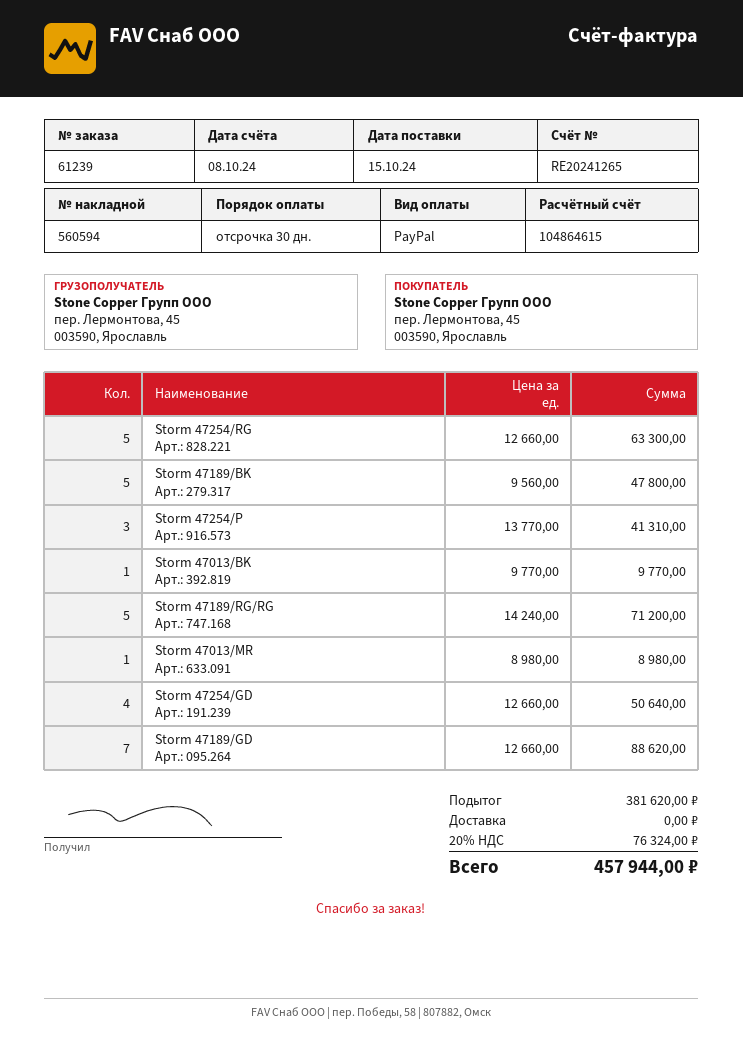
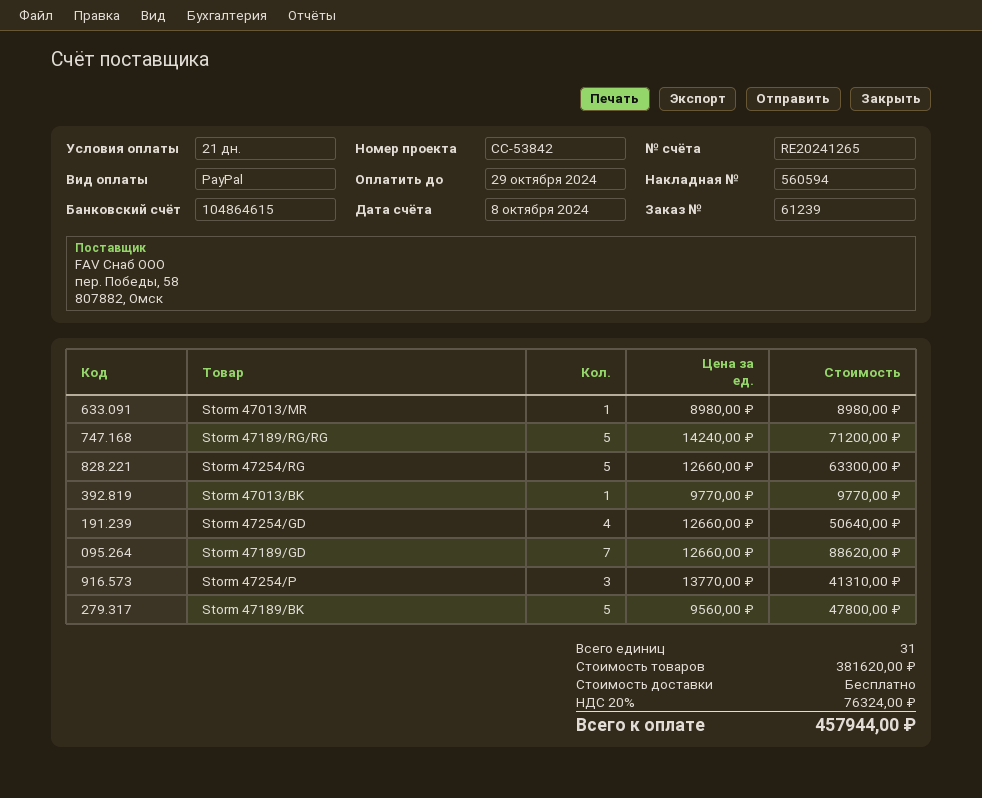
payment terms: 30 days -> 21 days

